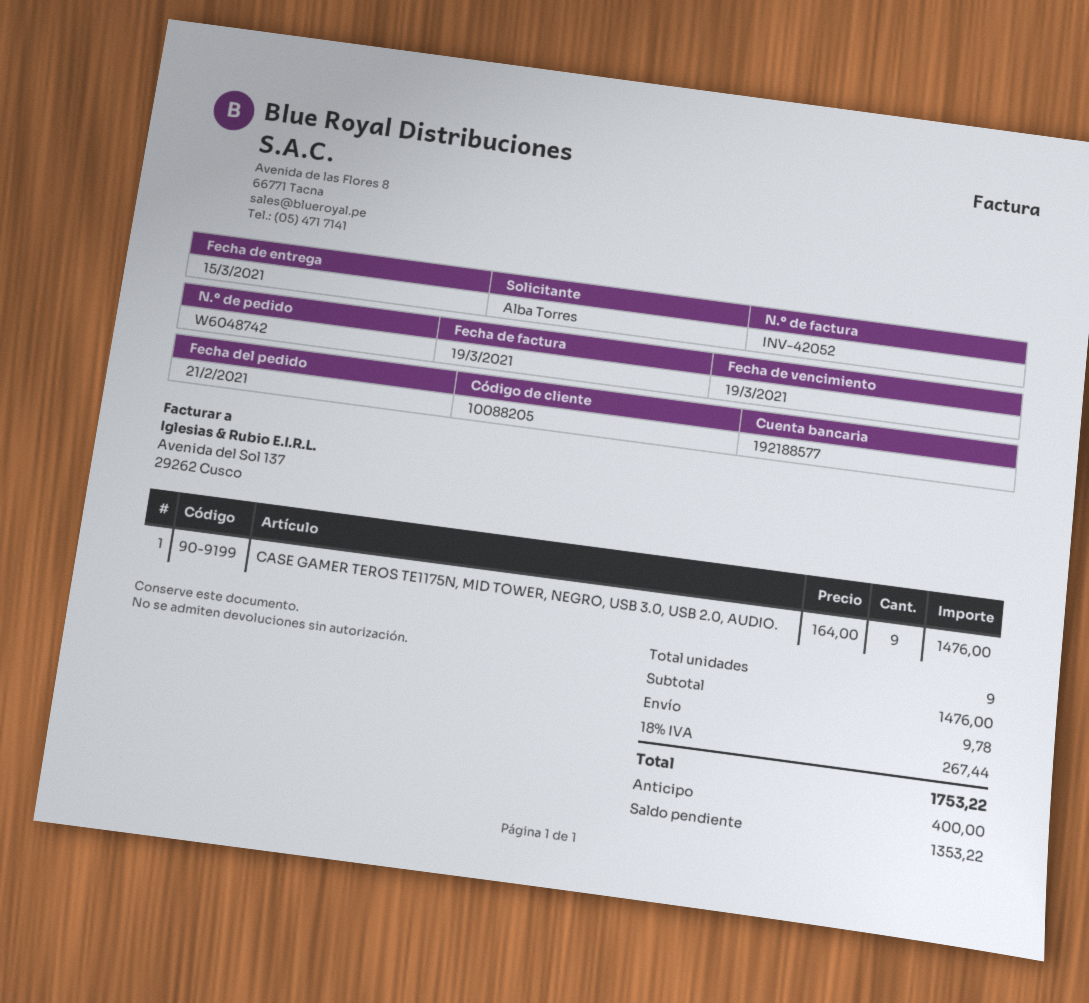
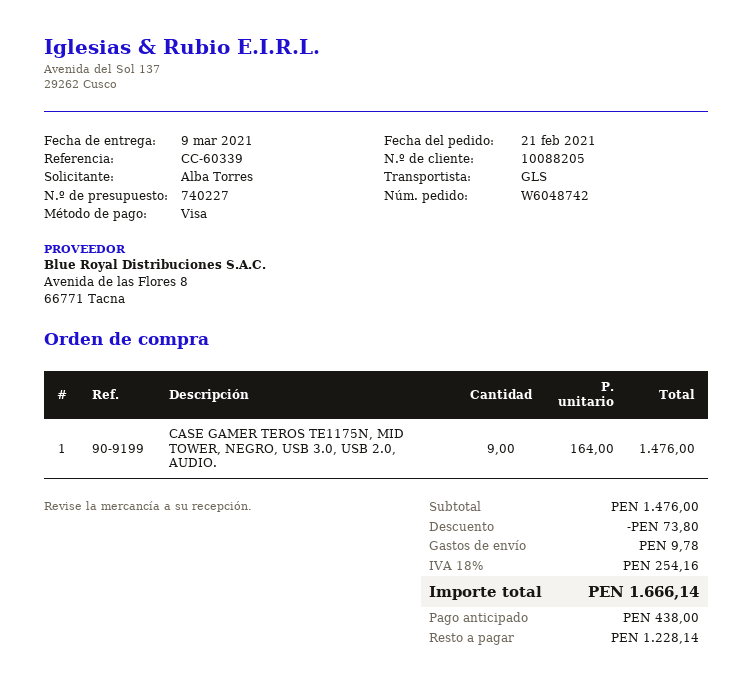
delivery date: 2021-03-15 -> 2021-03-09
discount: none -> 73.80
tax: 18% = 267.44 -> 18% = 254.16
total: 1753.22 -> 1666.14
deposit: 400.00 -> 438.00
balance: 1353.22 -> 1228.14

